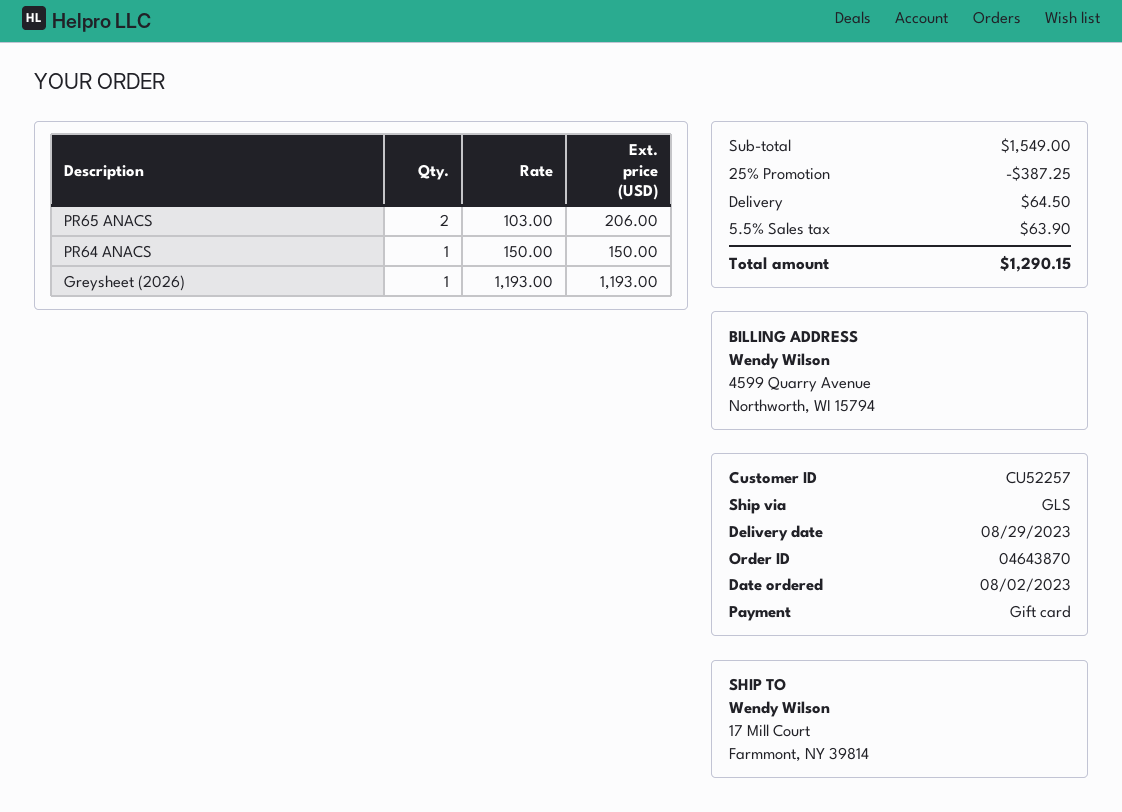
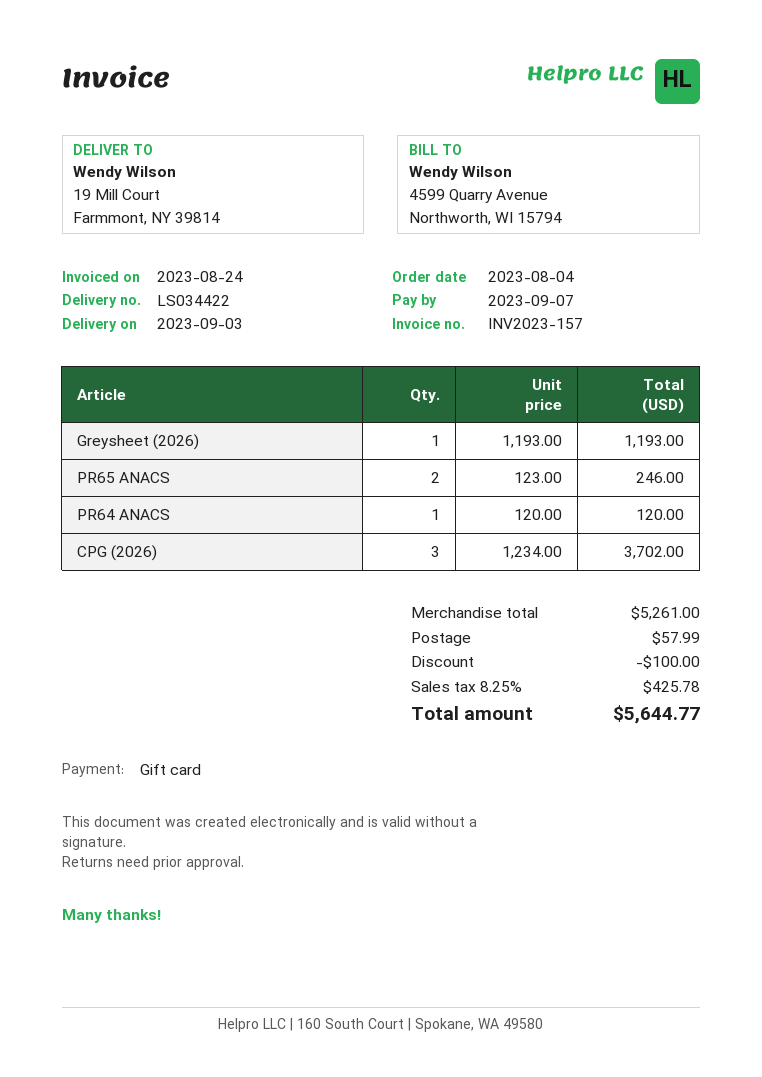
order date: 2023-08-02 -> 2023-08-04
delivery date: 2023-08-29 -> 2023-09-03
ship to: 17 Mill Court, Farmmont, NY 39814 -> 19 Mill Court, Farmmont, NY 39814
PR65 ANACS: 2 x 103.00 = 206.00 -> 2 x 123.00 = 246.00
PR64 ANACS: 1 x 150.00 = 150.00 -> 1 x 120.00 = 120.00
CPG (2026): none -> 3 x 1234.00 = 3702.00
subtotal: 1549.00 -> 5261.00
discount: 387.25 -> 100.00
shipping: 64.50 -> 57.99
tax: 5.5% = 63.90 -> 8.25% = 425.78
total: 1290.15 -> 5644.77

